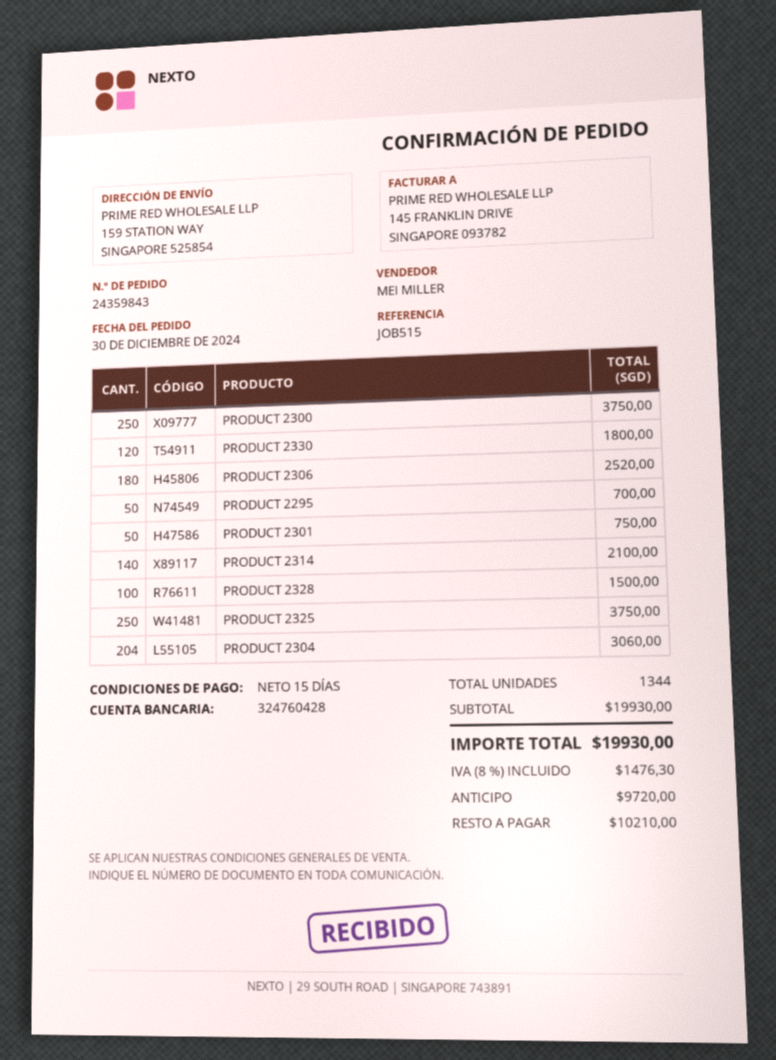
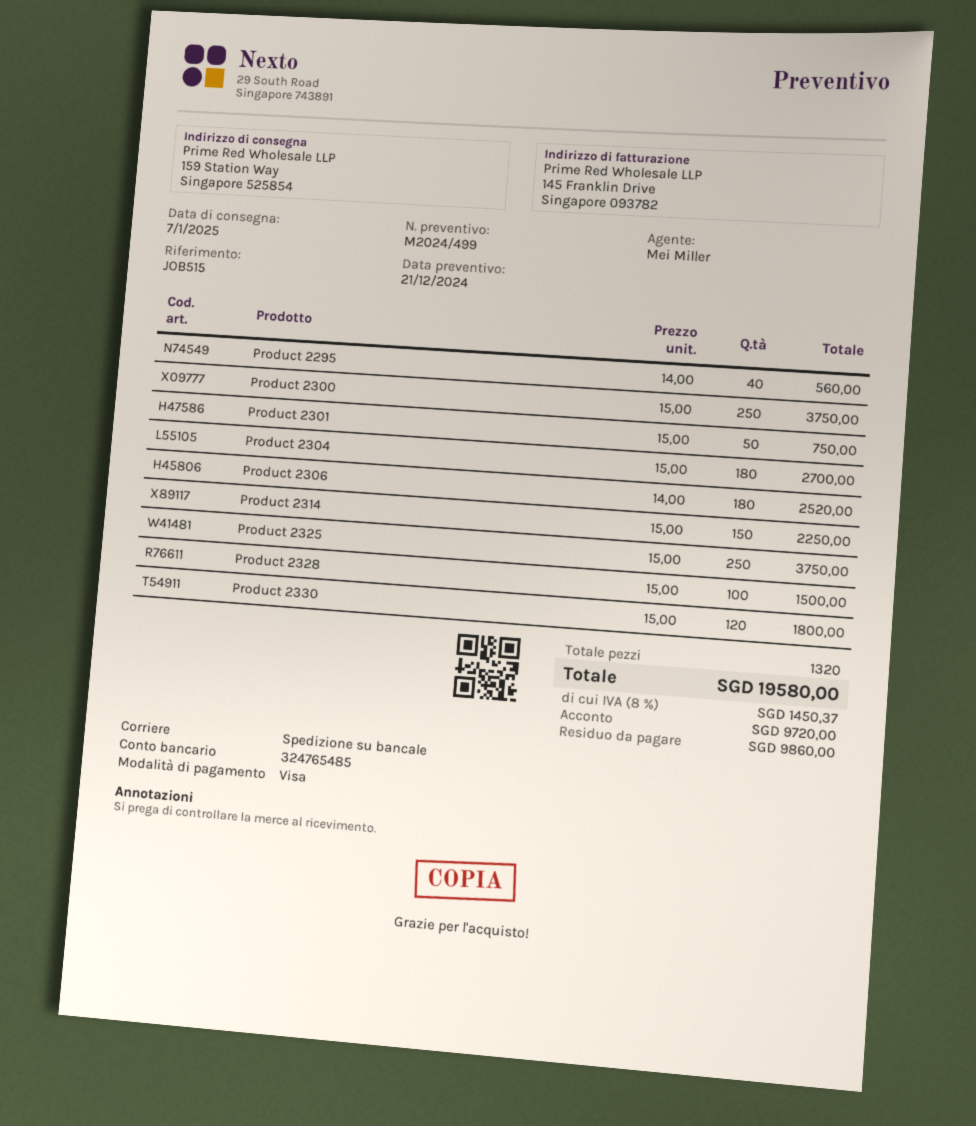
bank account: 324760428 -> 324765485
PRODUCT 2295: 50 for 700.00 -> 40 for 560.00
PRODUCT 2314: 140 for 2100.00 -> 150 for 2250.00
PRODUCT 2304: 204 for 3060.00 -> 180 for 2700.00
total quantity: 1344 -> 1320
tax: 8% = 1476.30 -> 8% = 1450.37
total: 19930.00 -> 19580.00
balance: 10210.00 -> 9860.00

